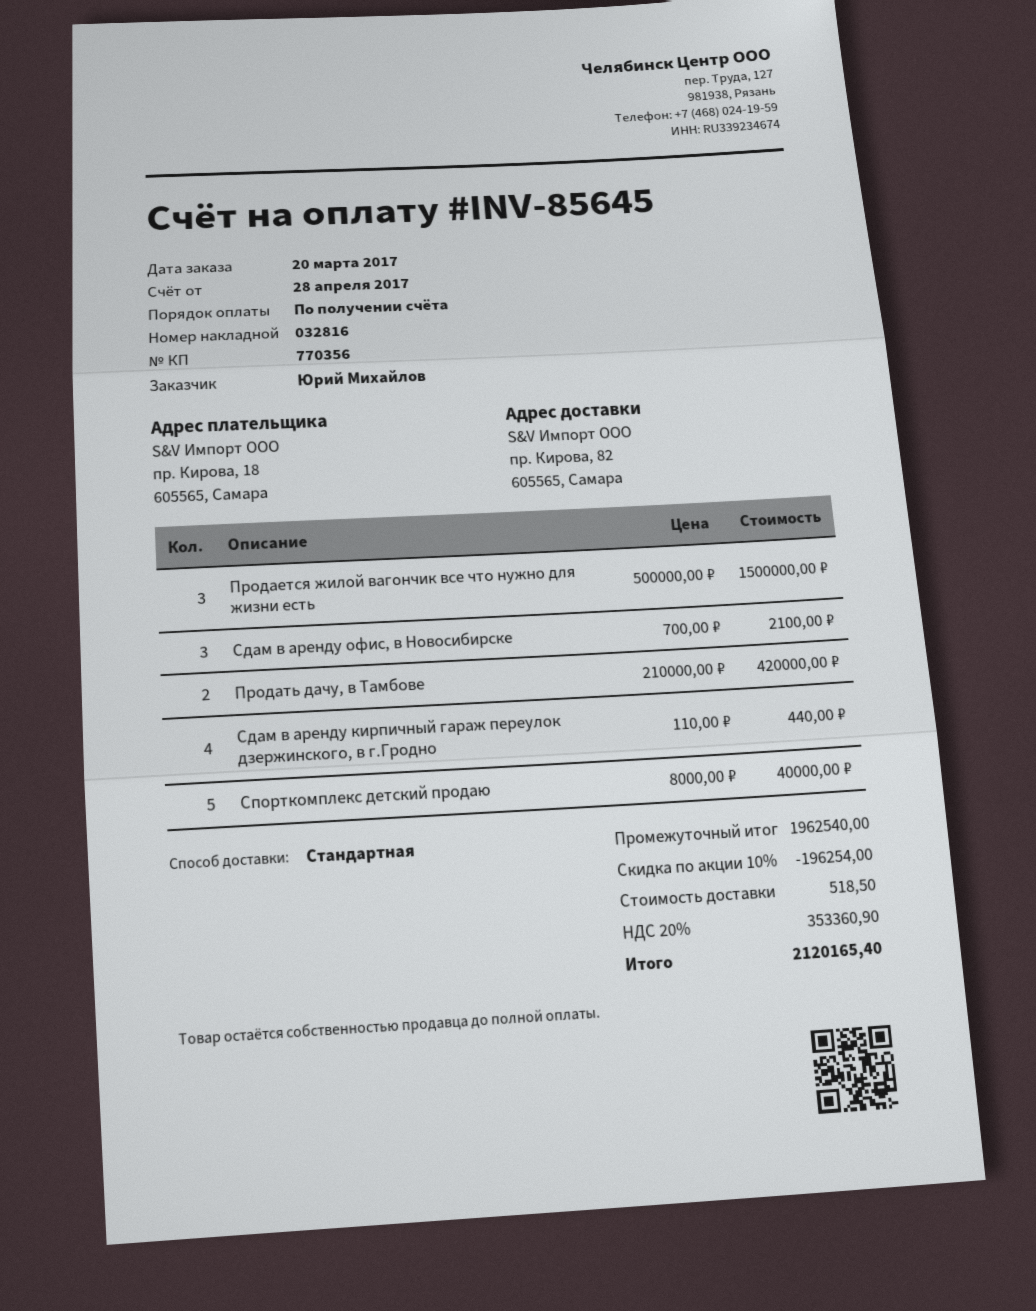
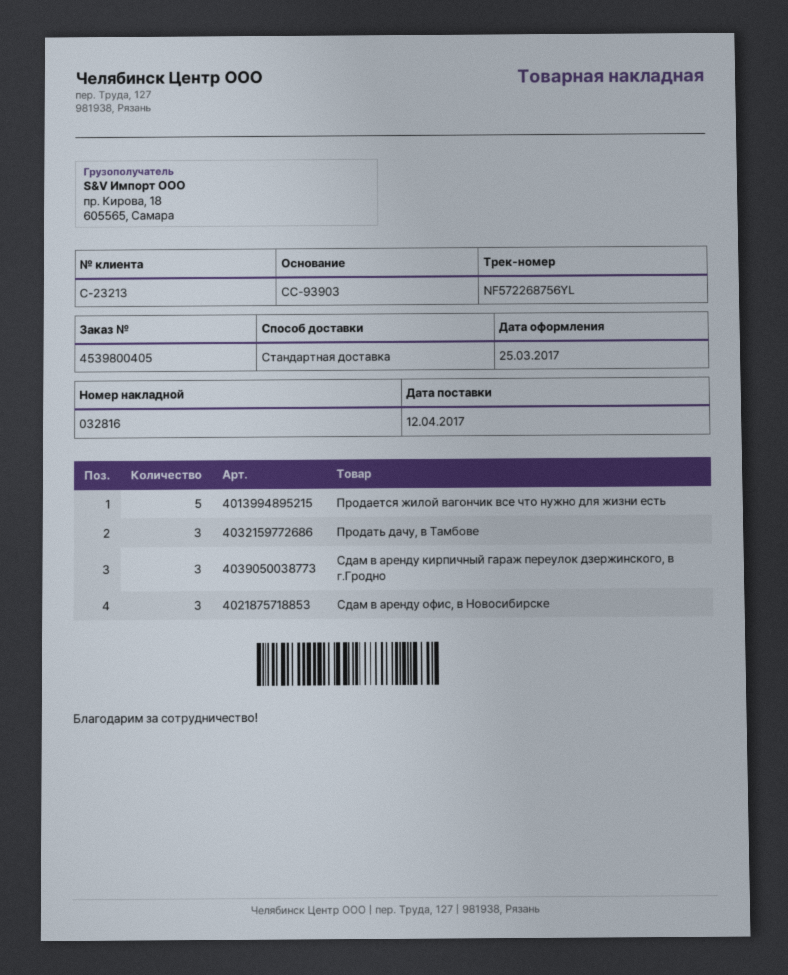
order date: 2017-03-20 -> 2017-03-25
ship to: пр. Кирова, 82, 605565, Самара -> пр. Кирова, 18, 605565, Самара
Продается жилой вагончик все что нужно для жизни есть: 3 -> 5
Продать дачу, в Тамбове: 2 -> 3
Сдам в аренду кирпичный гараж переулок дзержинского, в г.Гродно: 4 -> 3
Спорткомплекс детский продаю: 5 -> none

